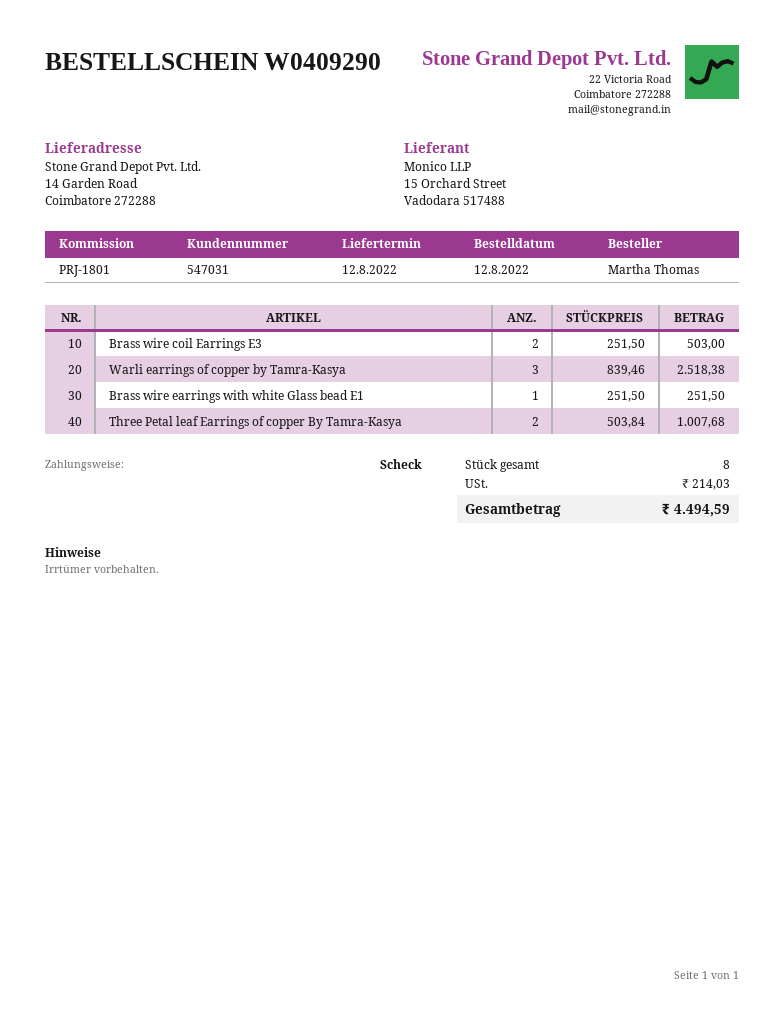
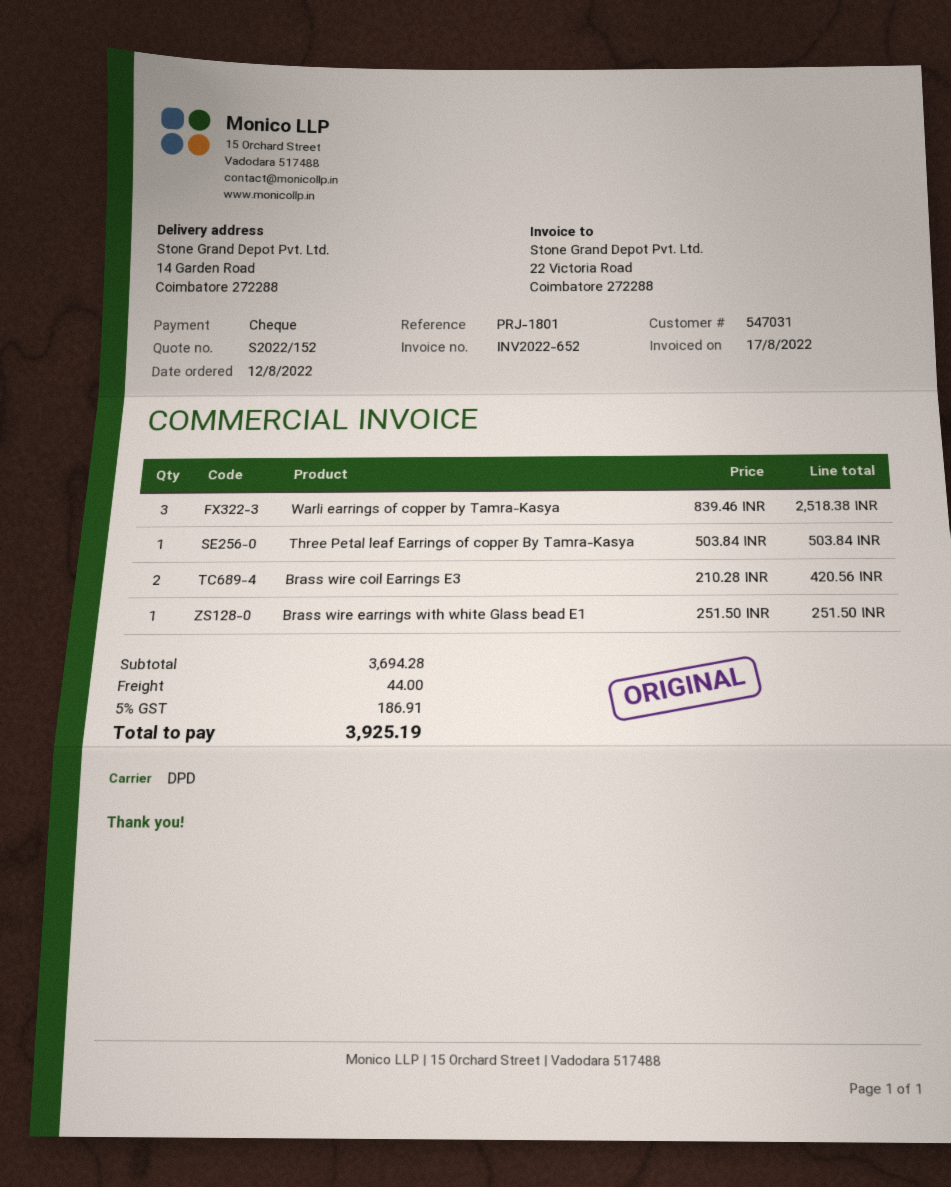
Brass wire coil Earrings E3: 2 x 251.50 = 503.00 -> 2 x 210.28 = 420.56
Three Petal leaf Earrings of copper By Tamra-Kasya: 2 x 503.84 = 1007.68 -> 1 x 503.84 = 503.84
shipping: none -> 44.00
tax: 214.03 -> 186.91
total: 4494.59 -> 3925.19

